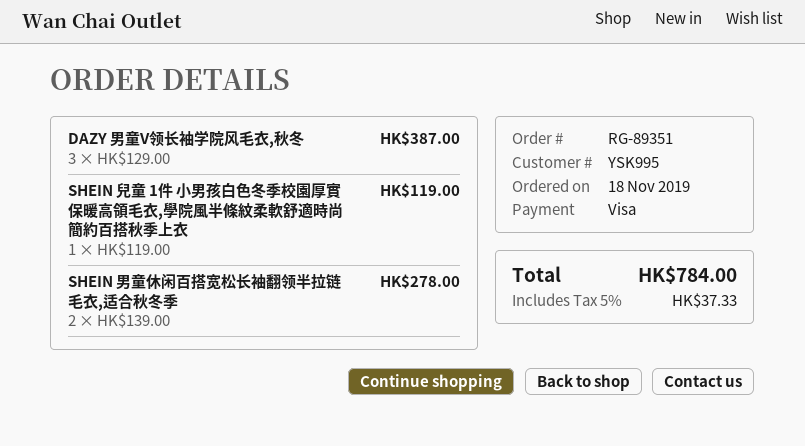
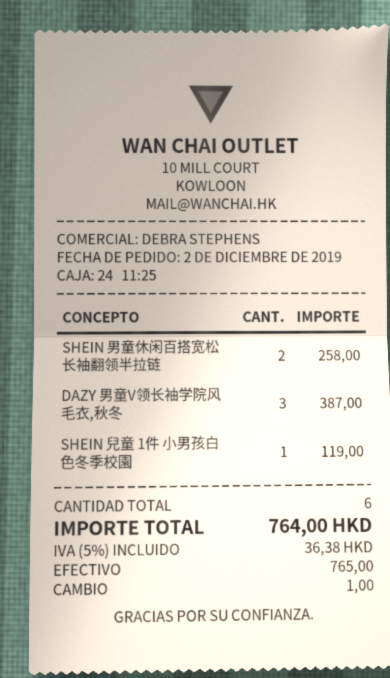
order date: 2019-11-18 -> 2019-12-02
payment method: Visa -> cash
SHEIN 男童休闲百搭宽松长袖翻领半拉链毛衣,适合秋冬季: 2 for 278.00 -> 2 for 258.00
tax: 5% = 37.33 -> 5% = 36.38
total: 784.00 -> 764.00

